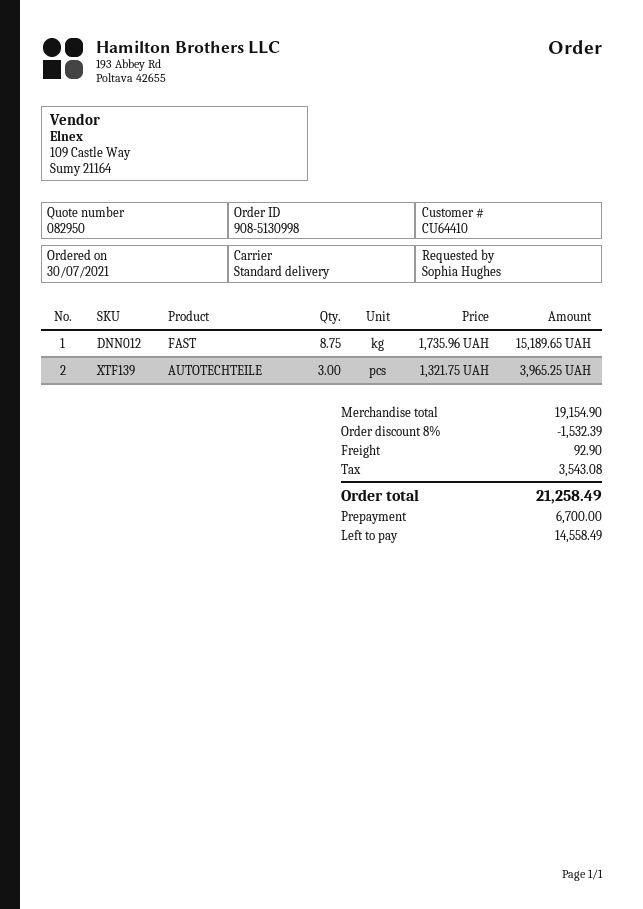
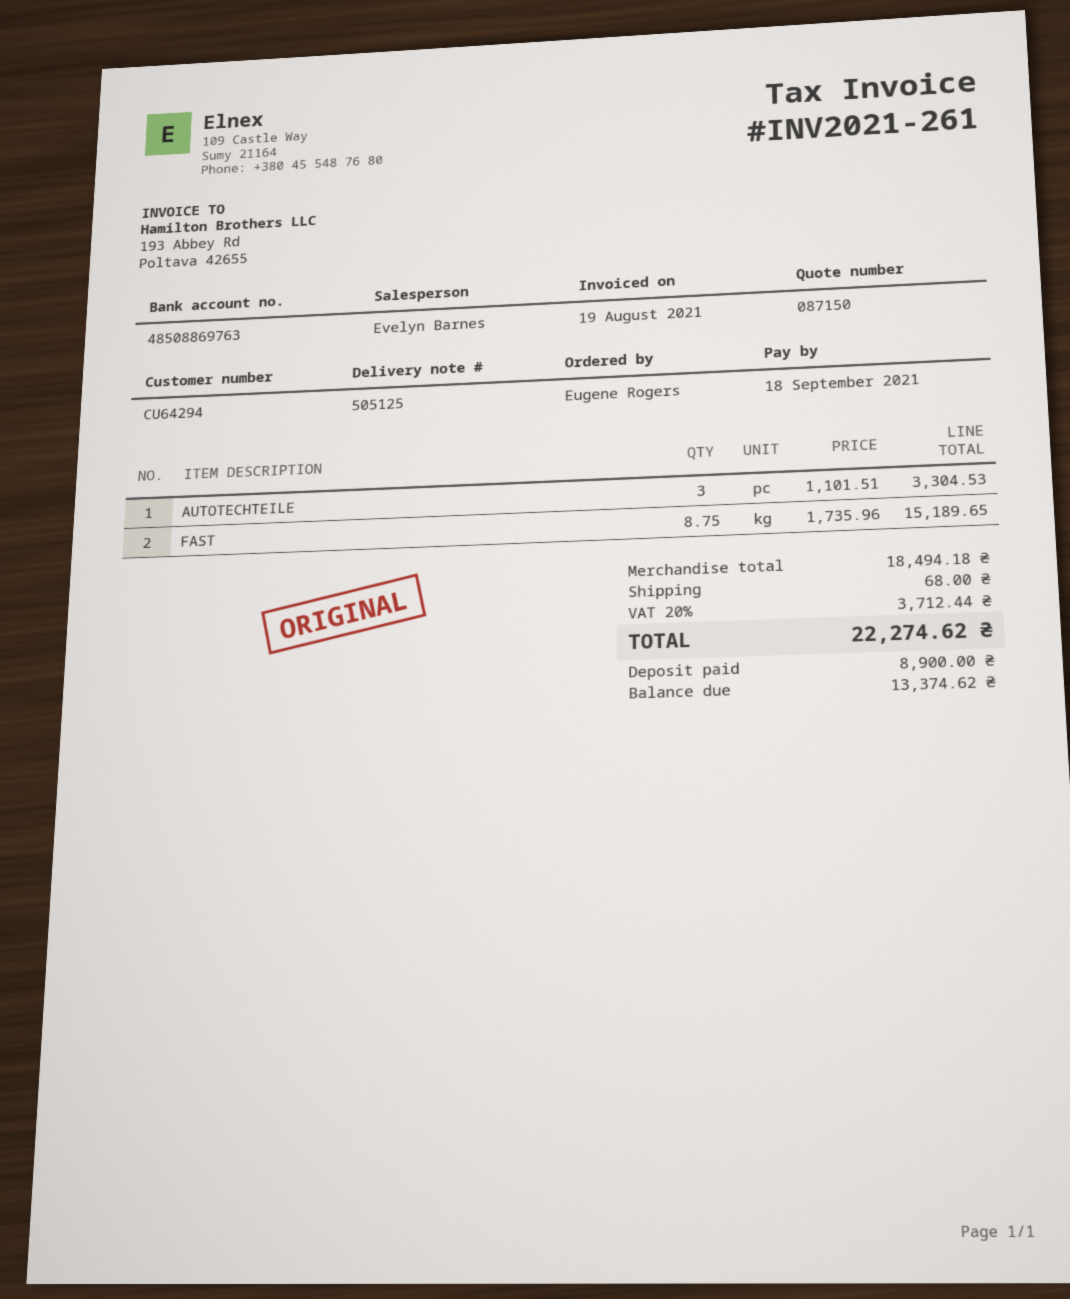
quote number: 082950 -> 087150
customer number: CU64410 -> CU64294
ordered by: Sophia Hughes -> Eugene Rogers
AUTOTECHTEILE: 3 x 1321.75 = 3965.25 -> 3 x 1101.51 = 3304.53
subtotal: 19154.90 -> 18494.18
discount: 8% = 1532.39 -> none
shipping: 92.90 -> 68.00
tax: 3543.08 -> 3712.44
total: 21258.49 -> 22274.62
deposit: 6700.00 -> 8900.00
balance: 14558.49 -> 13374.62

